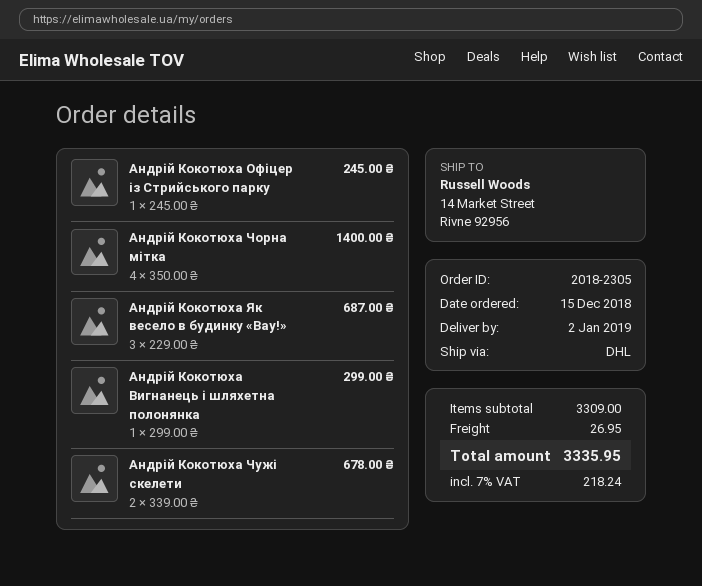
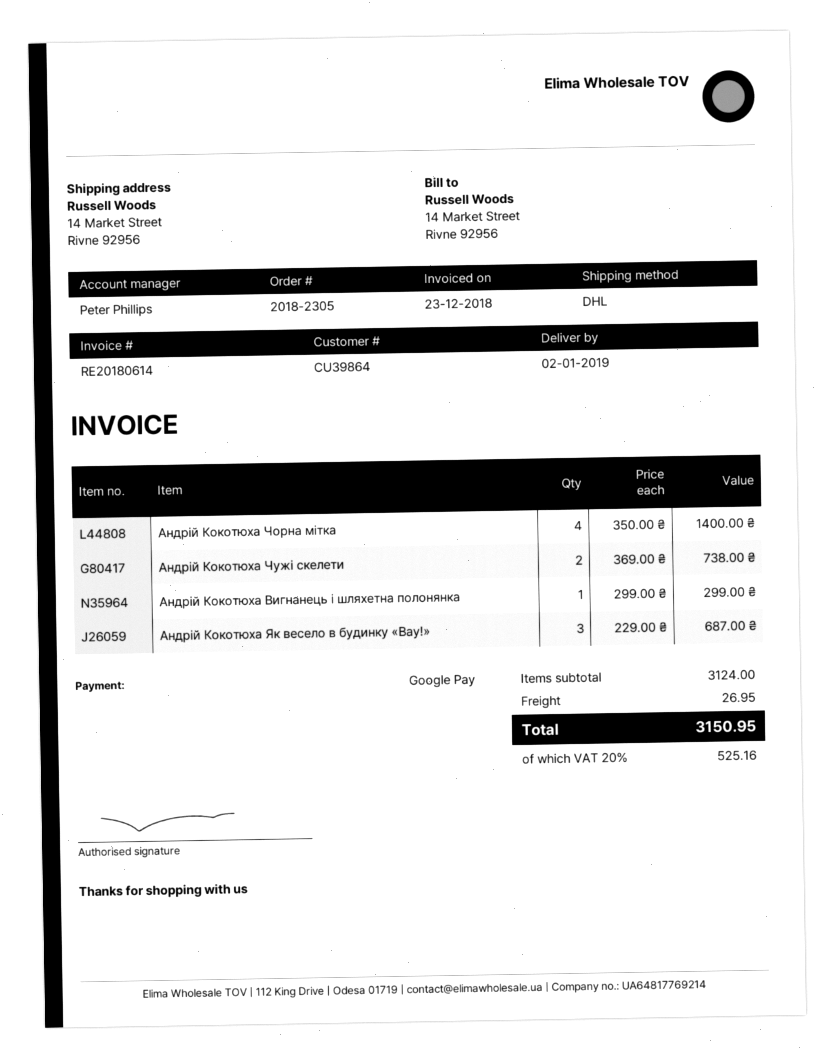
Андрій Кокотюха Офіцер із Стрийського парку: 1 x 245.00 = 245.00 -> none
Андрій Кокотюха Чужі скелети: 2 x 339.00 = 678.00 -> 2 x 369.00 = 738.00
subtotal: 3309.00 -> 3124.00
tax: 7% = 218.24 -> 20% = 525.16
total: 3335.95 -> 3150.95

